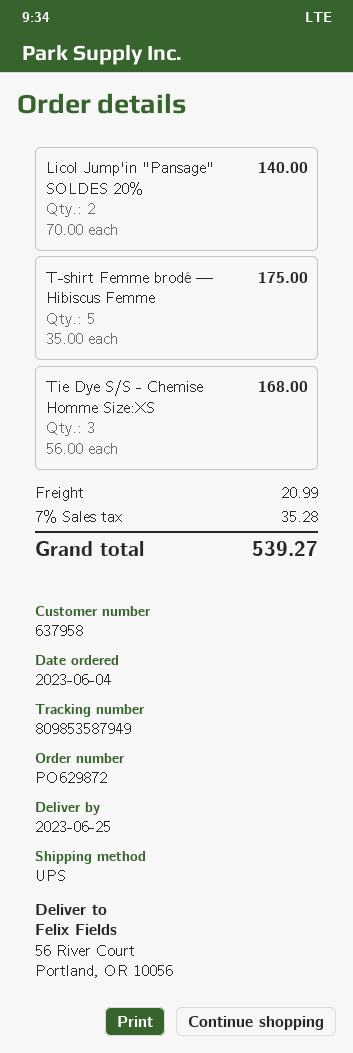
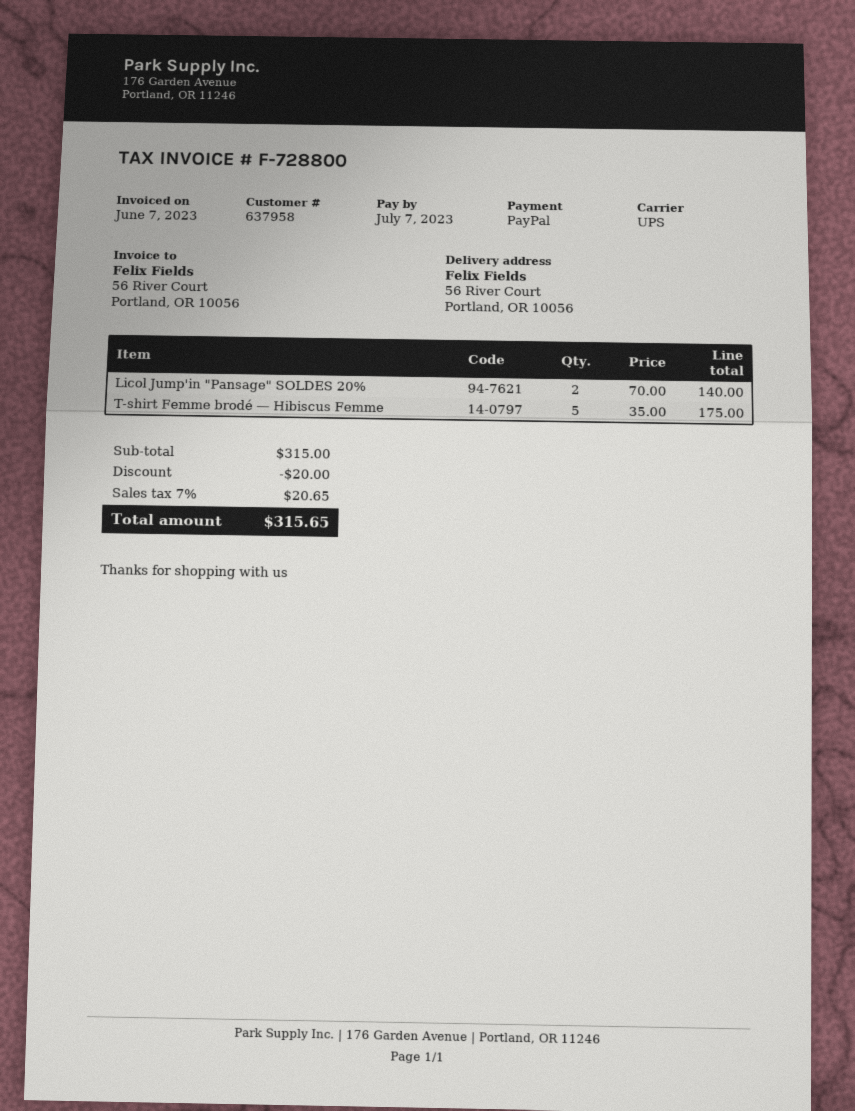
Tie Dye S/S - Chemise Homme Size:XS: 3 x 56.00 = 168.00 -> none
discount: none -> 20.00
shipping: 20.99 -> none
tax: 7% = 35.28 -> 7% = 20.65
total: 539.27 -> 315.65

